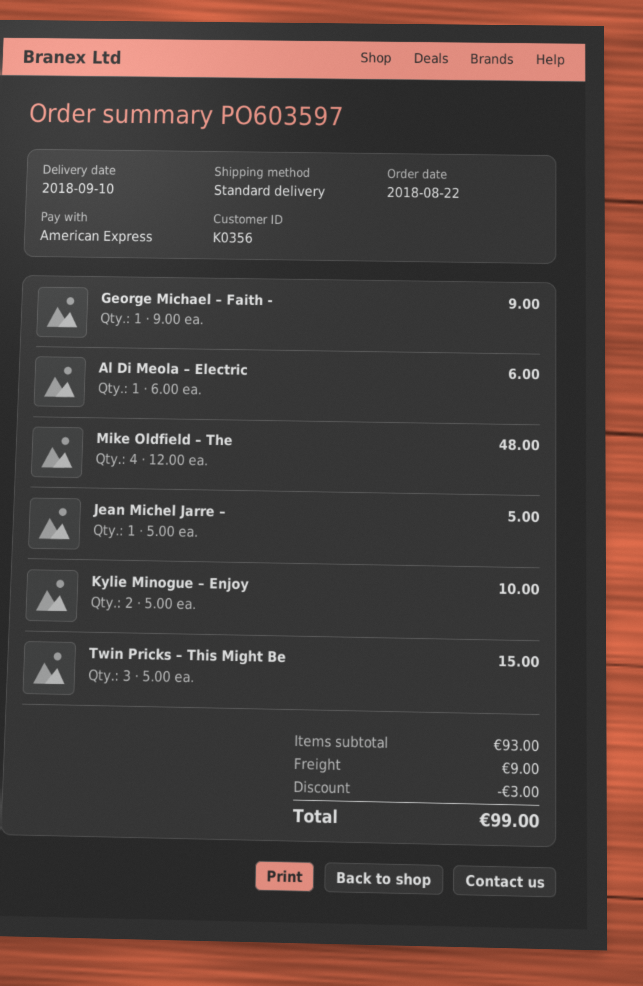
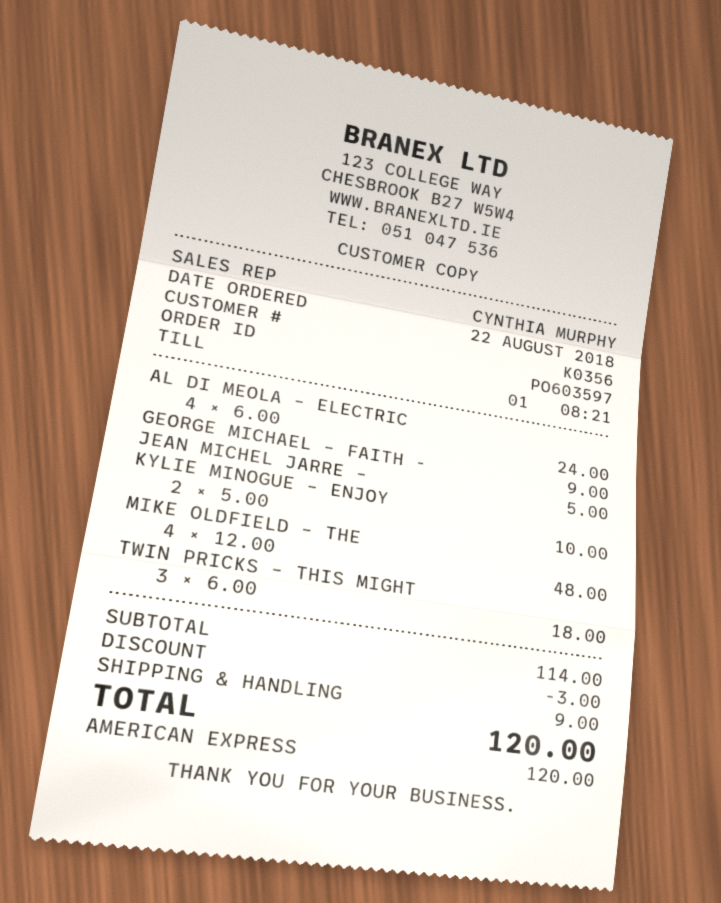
Al Di Meola – Electric: 1 x 6.00 = 6.00 -> 4 x 6.00 = 24.00
Twin Pricks – This Might Be: 3 x 5.00 = 15.00 -> 3 x 6.00 = 18.00
subtotal: 93.00 -> 114.00
total: 99.00 -> 120.00

